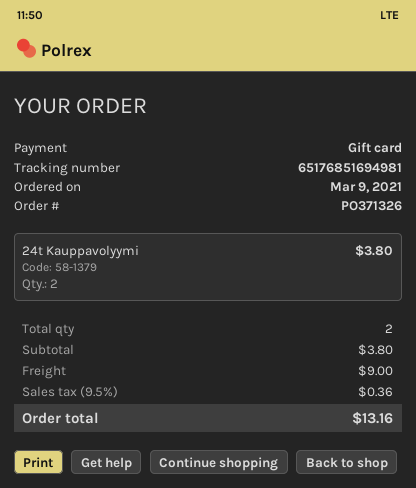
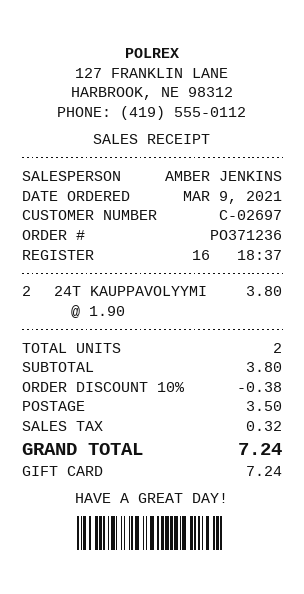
order number: PO371326 -> PO371236
discount: none -> 10% = 0.38
shipping: 9.00 -> 3.50
tax: 0.36 -> 0.32
total: 13.16 -> 7.24

